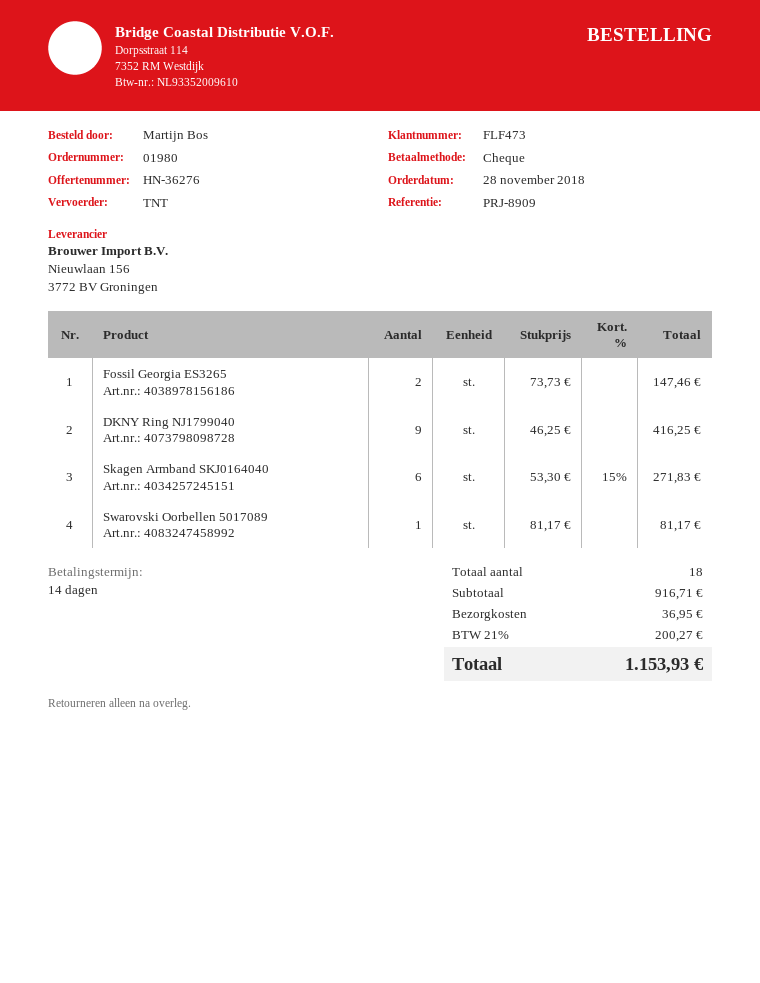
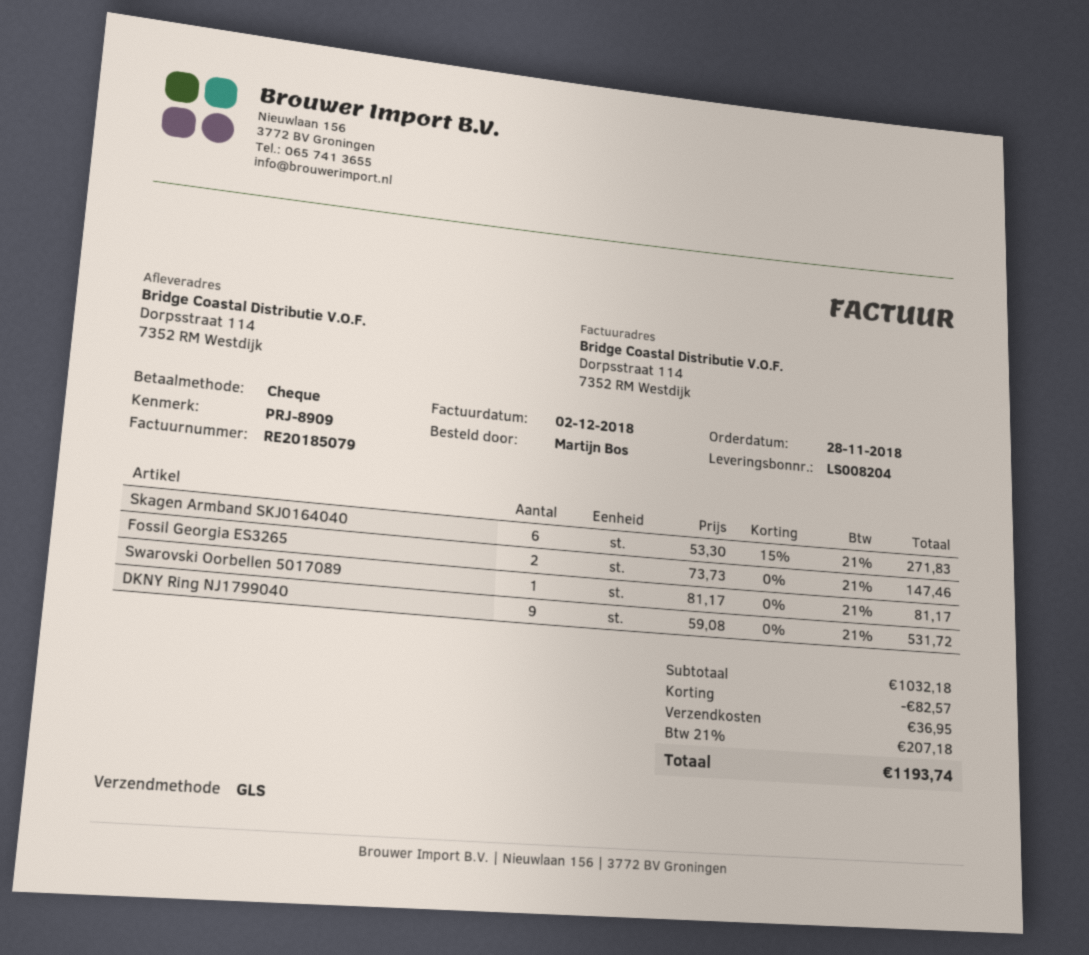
shipping method: TNT -> GLS
DKNY Ring NJ1799040: 9 x 46.25 = 416.25 -> 9 x 59.08 = 531.72
subtotal: 916.71 -> 1032.18
discount: none -> 82.57
tax: 21% = 200.27 -> 21% = 207.18
total: 1153.93 -> 1193.74

